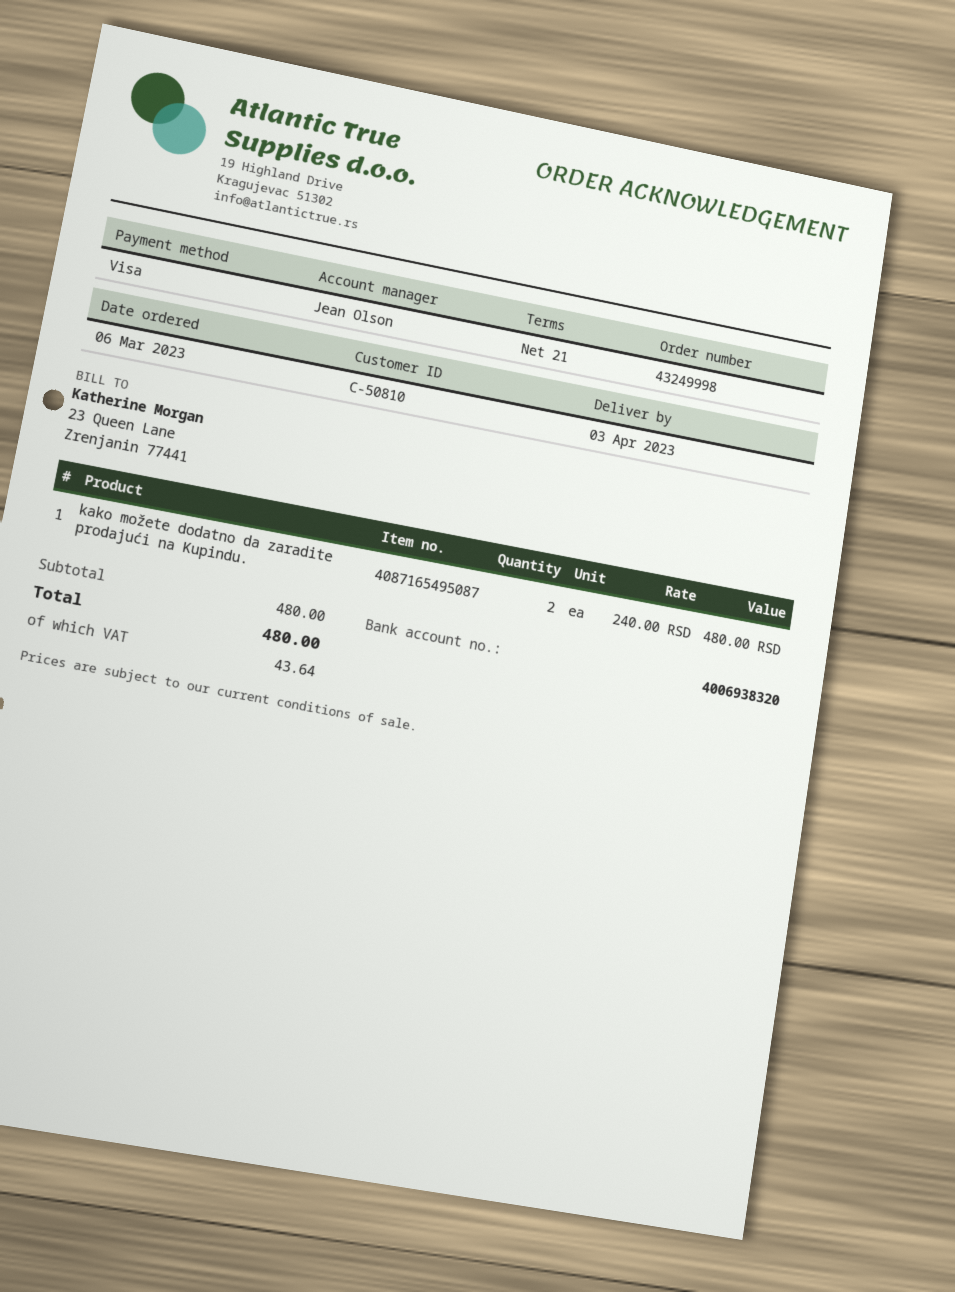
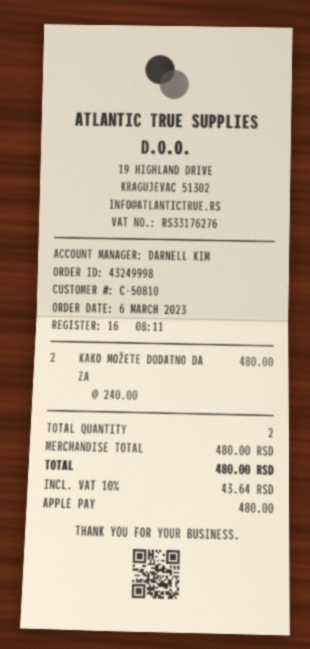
sales rep: Jean Olson -> DARNELL KIM
payment method: Visa -> Apple Pay

